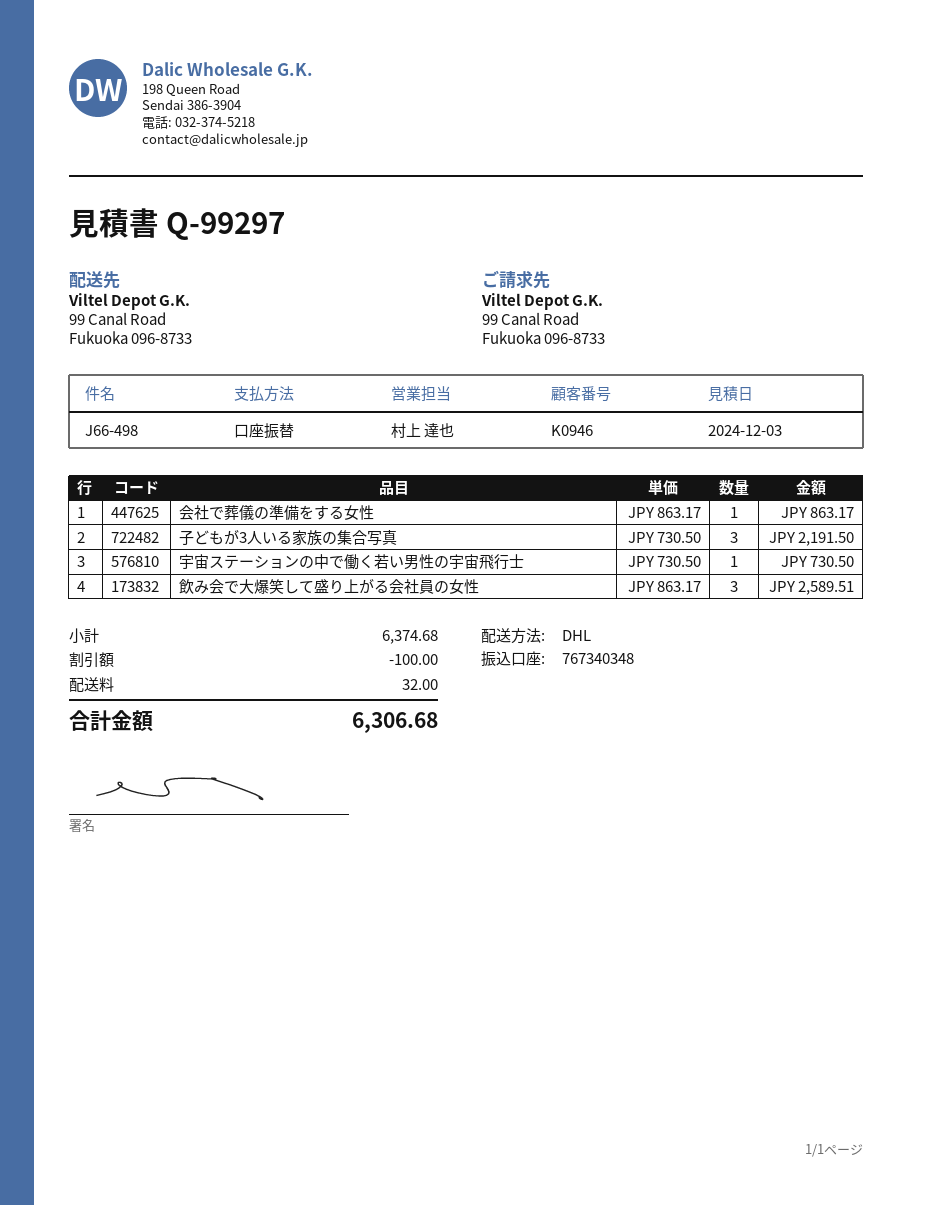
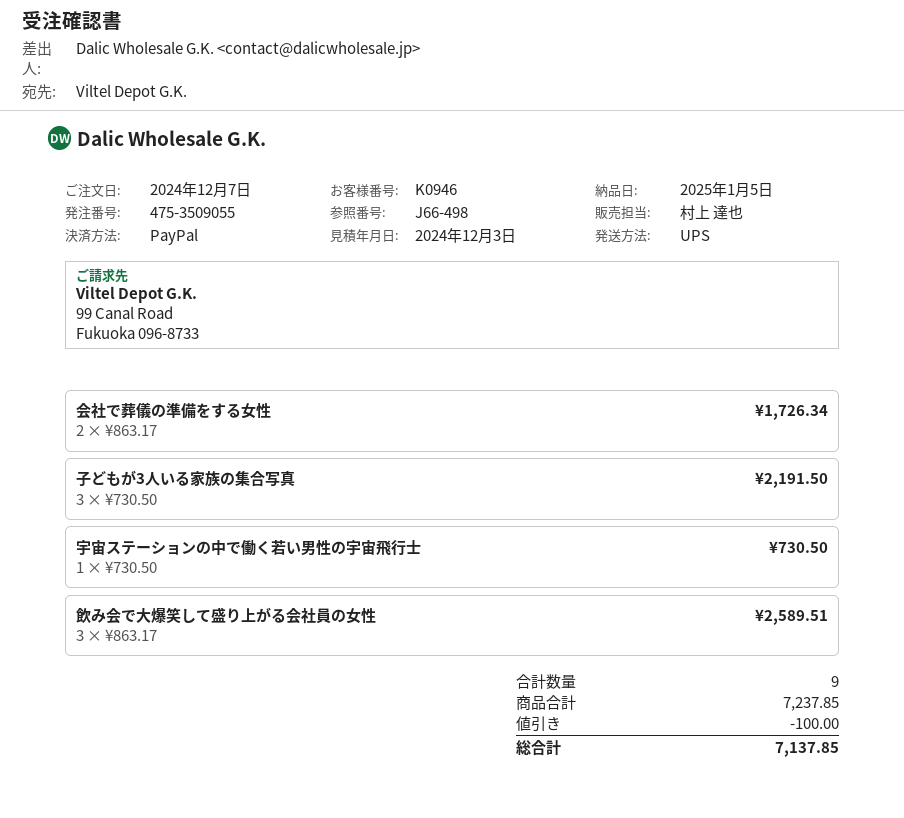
payment method: direct debit -> PayPal
shipping method: DHL -> UPS
会社で葬儀の準備をする女性: 1 x 863.17 = 863.17 -> 2 x 863.17 = 1726.34
subtotal: 6374.68 -> 7237.85
shipping: 32.00 -> none
total: 6306.68 -> 7137.85

